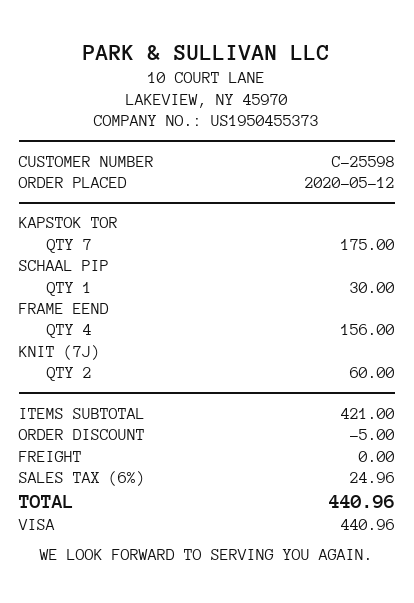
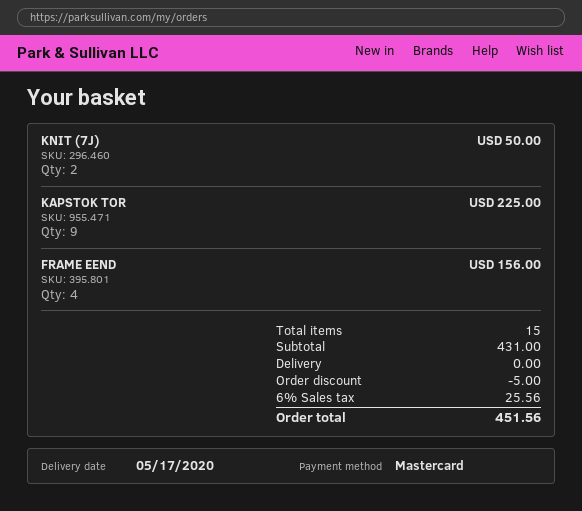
payment method: Visa -> Mastercard
KAPSTOK TOR: 7 for 175.00 -> 9 for 225.00
SCHAAL PIP: 1 for 30.00 -> none
KNIT (7J): 2 for 60.00 -> 2 for 50.00
subtotal: 421.00 -> 431.00
tax: 6% = 24.96 -> 6% = 25.56
total: 440.96 -> 451.56

